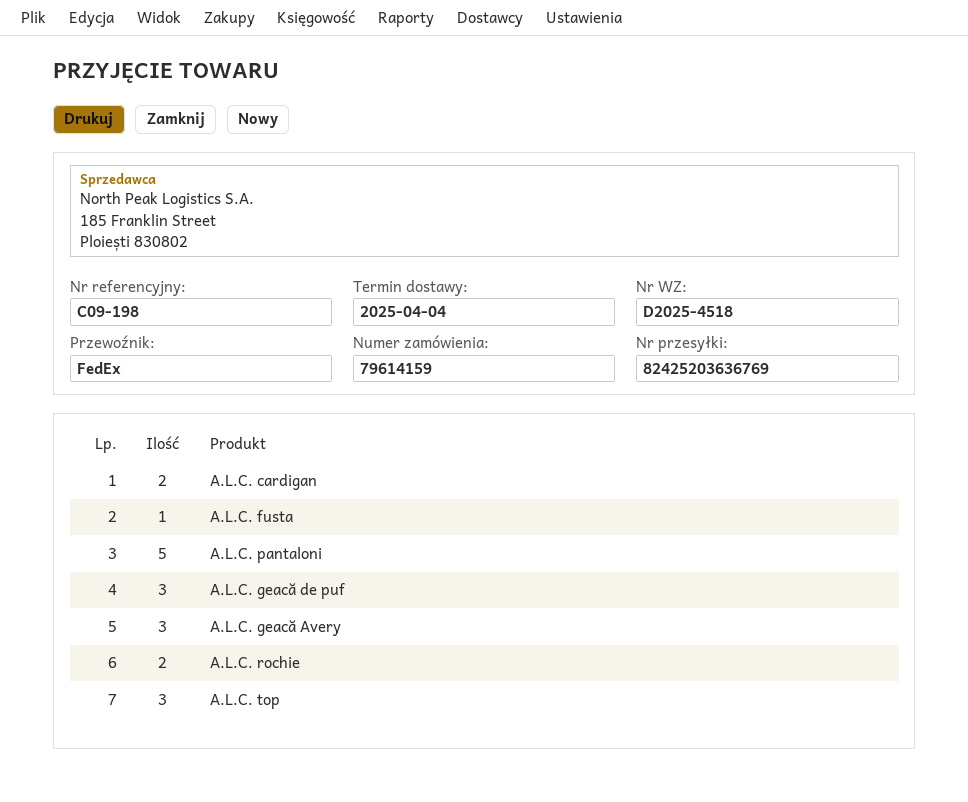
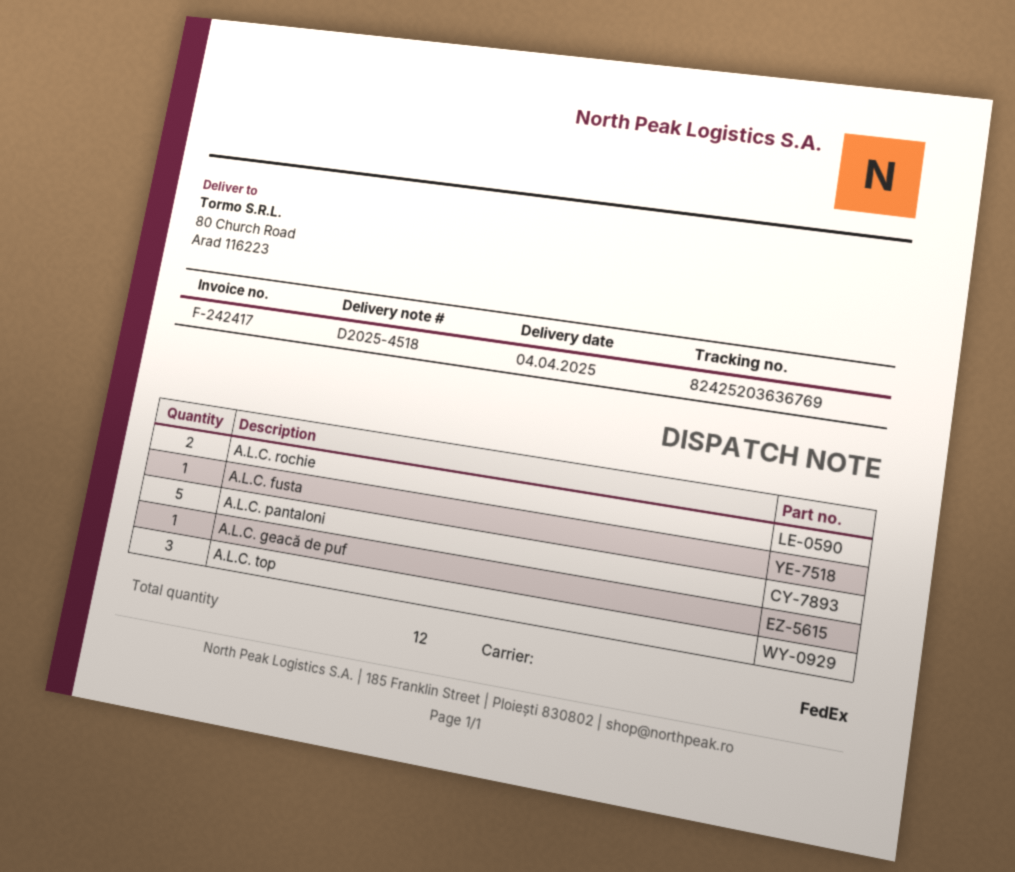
A.L.C. cardigan: 2 -> none
A.L.C. geacă de puf: 3 -> 1
A.L.C. geacă Avery: 3 -> none

